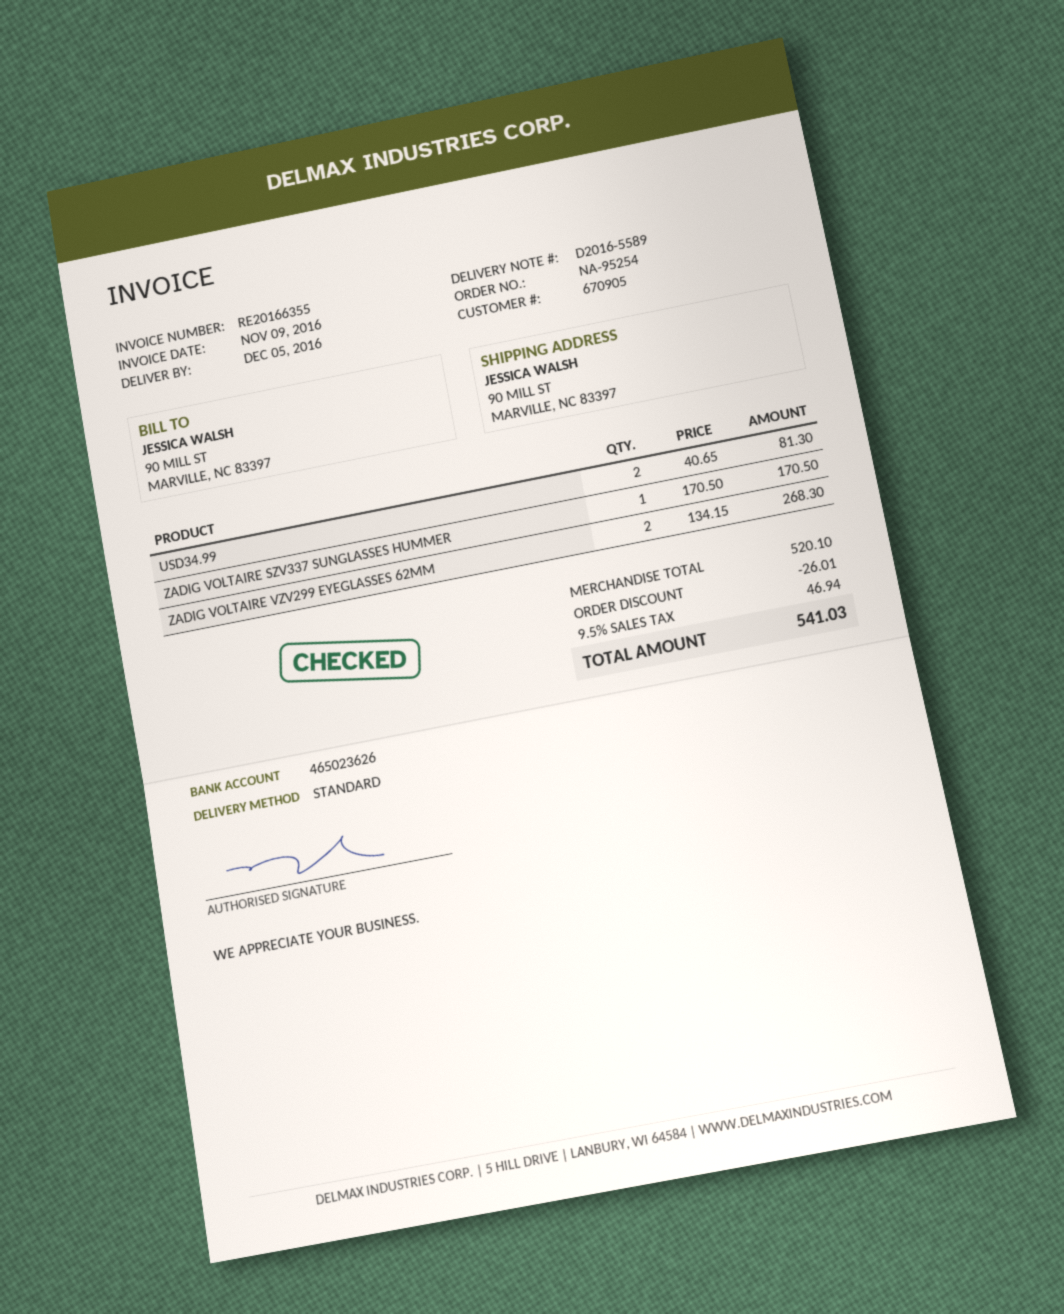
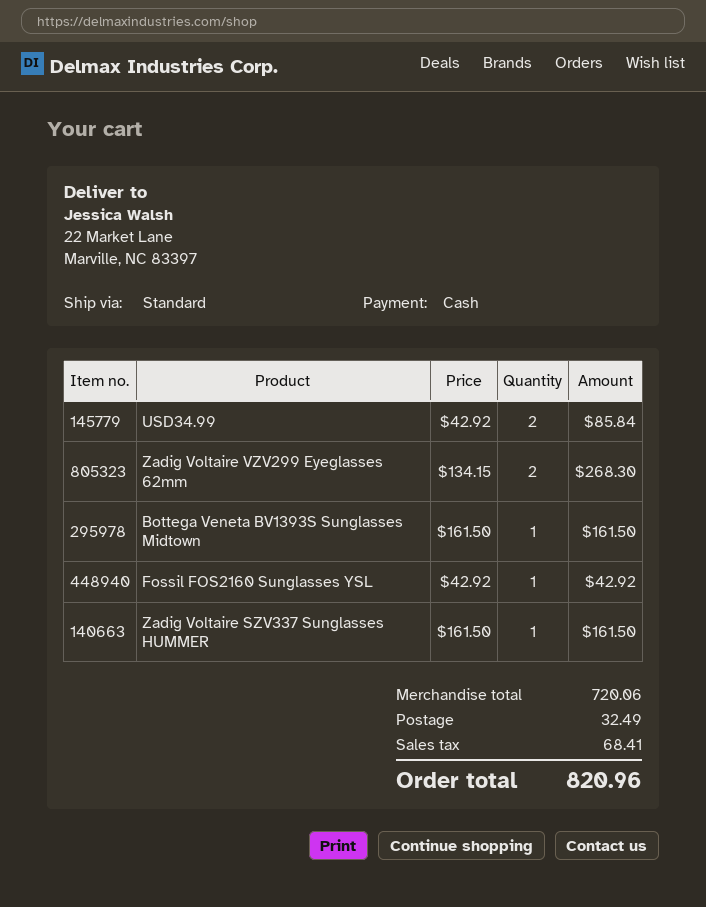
ship to: 90 MILL ST, MARVILLE, NC 83397 -> 22 Market Lane, Marville, NC 83397
USD34.99: 2 x 40.65 = 81.30 -> 2 x 42.92 = 85.84
ZADIG VOLTAIRE SZV337 SUNGLASSES HUMMER: 1 x 170.50 = 170.50 -> 1 x 161.50 = 161.50
Bottega Veneta BV1393S Sunglasses Midtown: none -> 1 x 161.50 = 161.50
Fossil FOS2160 Sunglasses YSL: none -> 1 x 42.92 = 42.92
subtotal: 520.10 -> 720.06
discount: 26.01 -> none
shipping: none -> 32.49
tax: 46.94 -> 68.41
total: 541.03 -> 820.96

